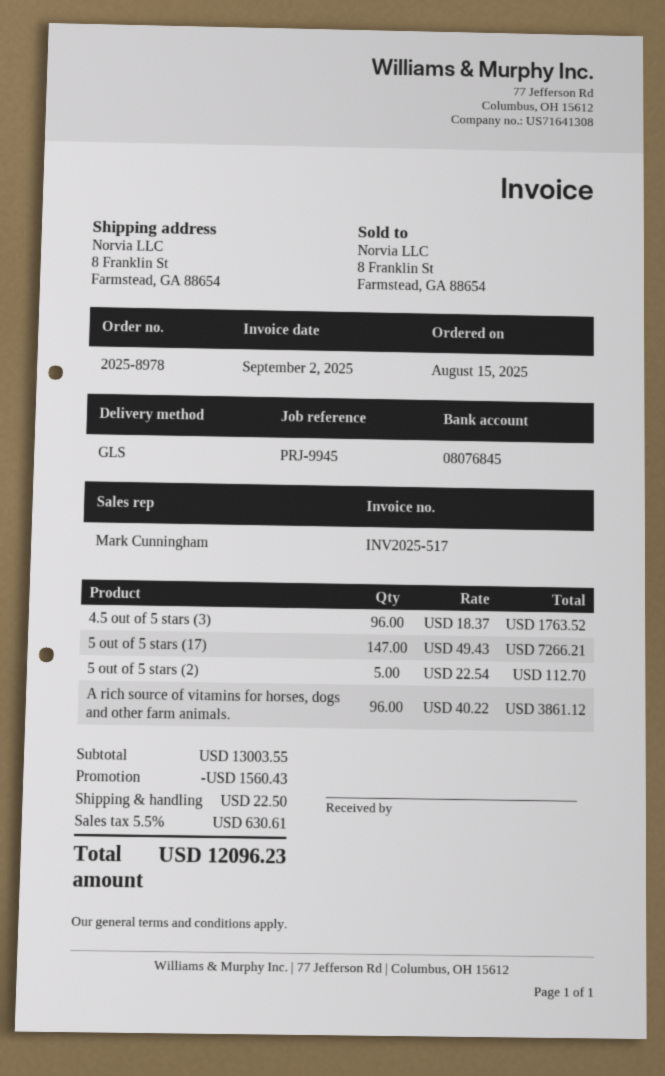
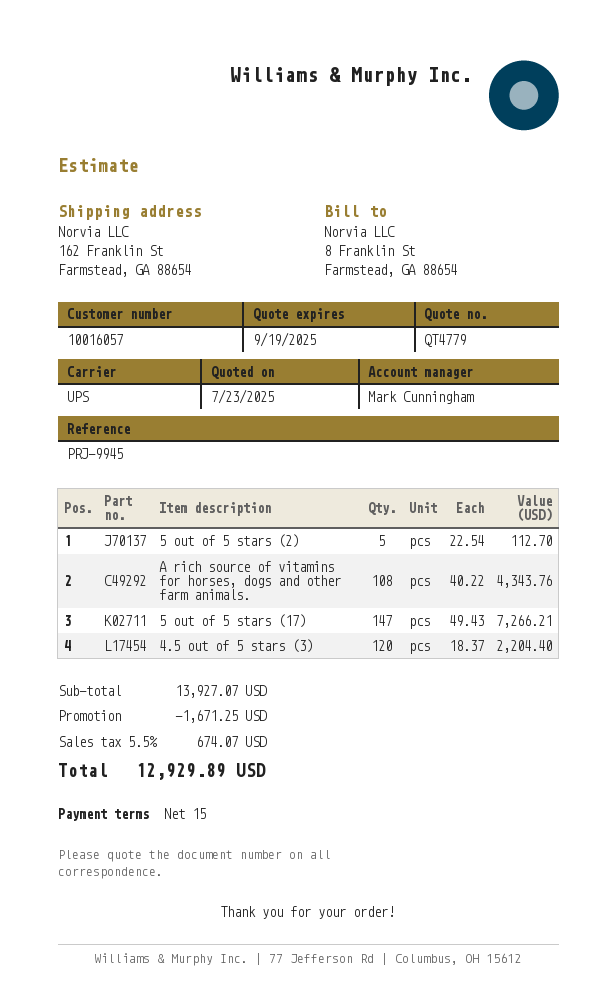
shipping method: GLS -> UPS
ship to: 8 Franklin St, Farmstead, GA 88654 -> 162 Franklin St, Farmstead, GA 88654
4.5 out of 5 stars (3): 96 x 18.37 = 1763.52 -> 120 x 18.37 = 2204.40
A rich source of vitamins for horses, dogs and other farm animals.: 96 x 40.22 = 3861.12 -> 108 x 40.22 = 4343.76
subtotal: 13003.55 -> 13927.07
discount: 1560.43 -> 1671.25
shipping: 22.50 -> none
tax: 5.5% = 630.61 -> 5.5% = 674.07
total: 12096.23 -> 12929.89

